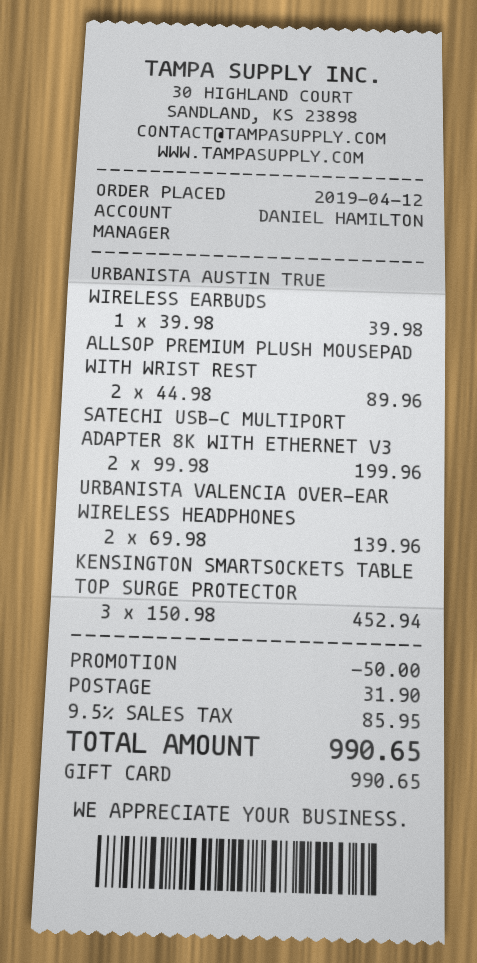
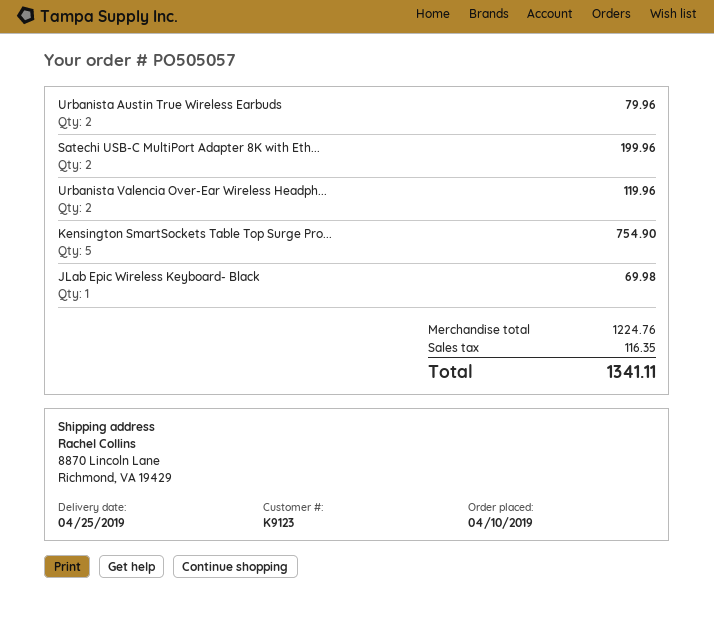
order date: 2019-04-12 -> 2019-04-10
URBANISTA AUSTIN TRUE WIRELESS EARBUDS: 1 for 39.98 -> 2 for 79.96
ALLSOP PREMIUM PLUSH MOUSEPAD WITH WRIST REST: 2 for 89.96 -> none
URBANISTA VALENCIA OVER-EAR WIRELESS HEADPHONES: 2 for 139.96 -> 2 for 119.96
KENSINGTON SMARTSOCKETS TABLE TOP SURGE PROTECTOR: 3 for 452.94 -> 5 for 754.90
JLab Epic Wireless Keyboard- Black: none -> 1 for 69.98
discount: 50.00 -> none
shipping: 31.90 -> none
tax: 85.95 -> 116.35
total: 990.65 -> 1341.11

